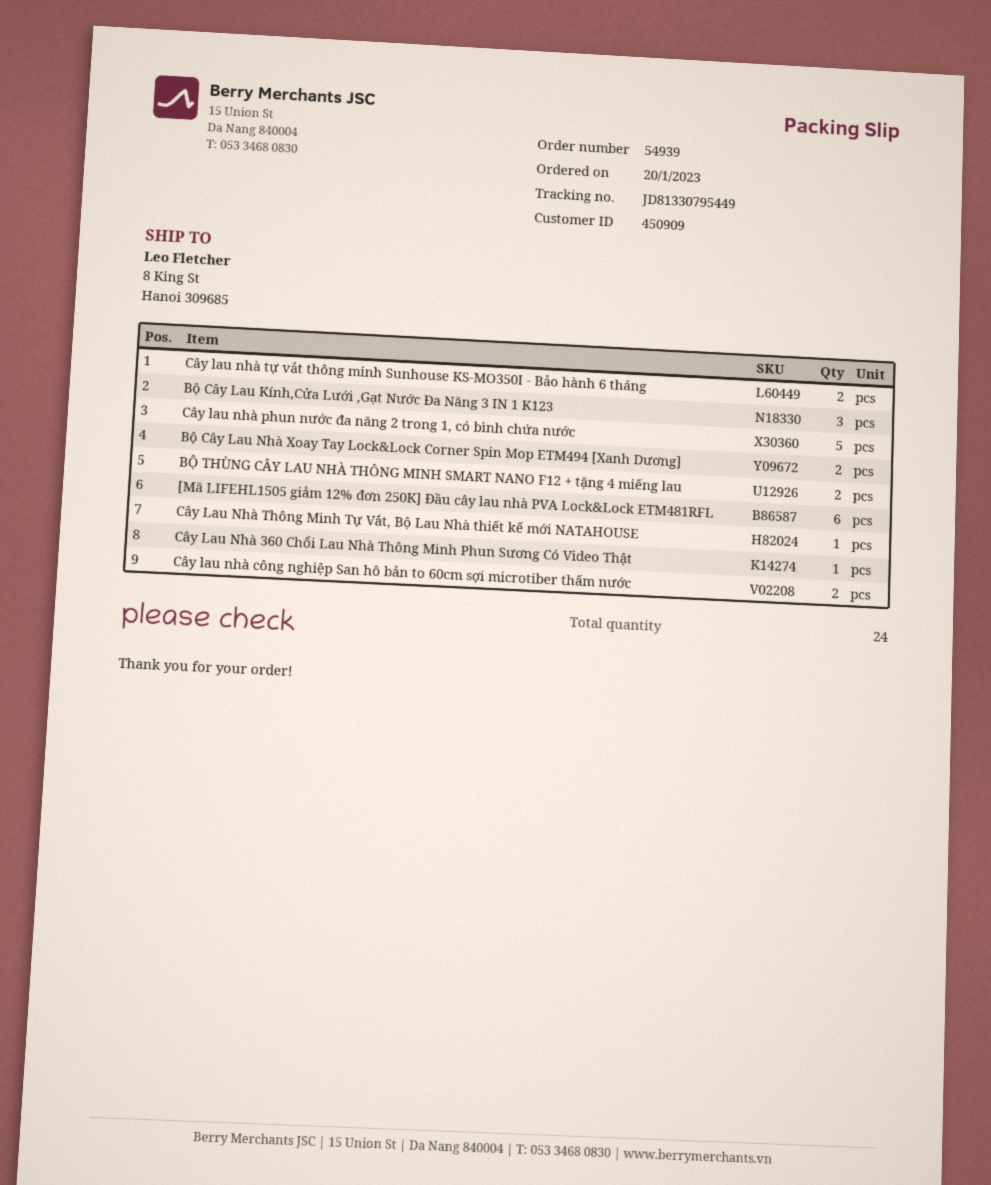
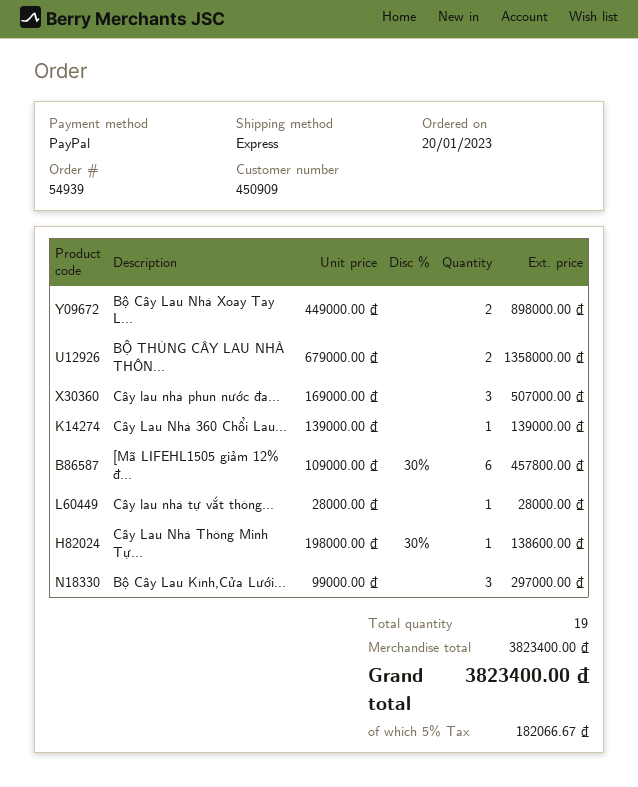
Cây lau nhà tự vắt thông minh Sunhouse KS-MO350I - Bảo hành 6 tháng: 2 -> 1
Cây lau nhà phun nước đa năng 2 trong 1, có bình chứa nước: 5 -> 3
Cây lau nhà công nghiệp San hô bản to 60cm sợi microtiber thấm nước: 2 -> none
total quantity: 24 -> 19

